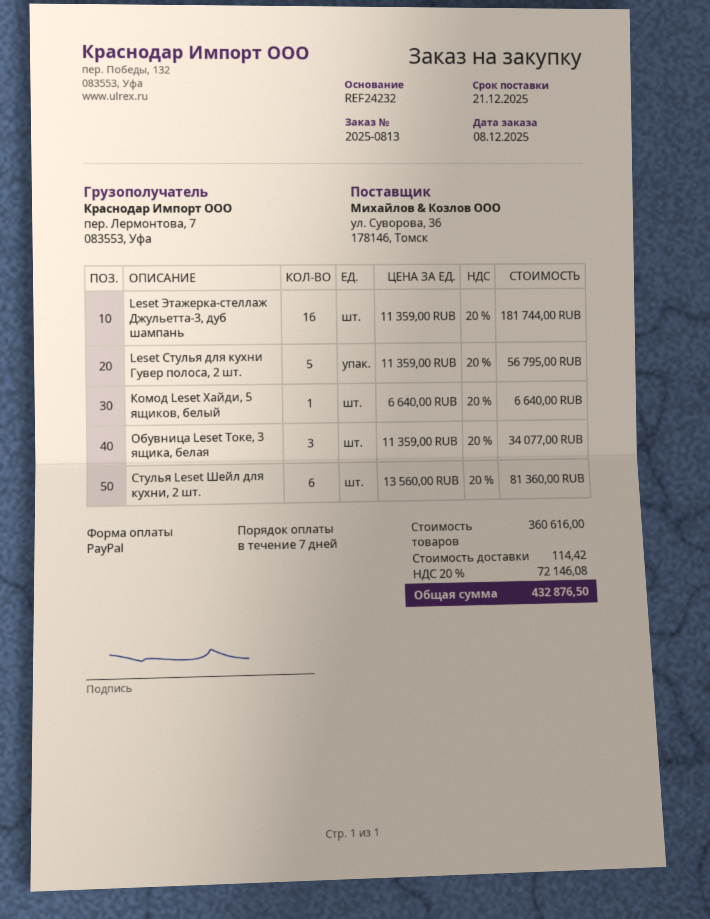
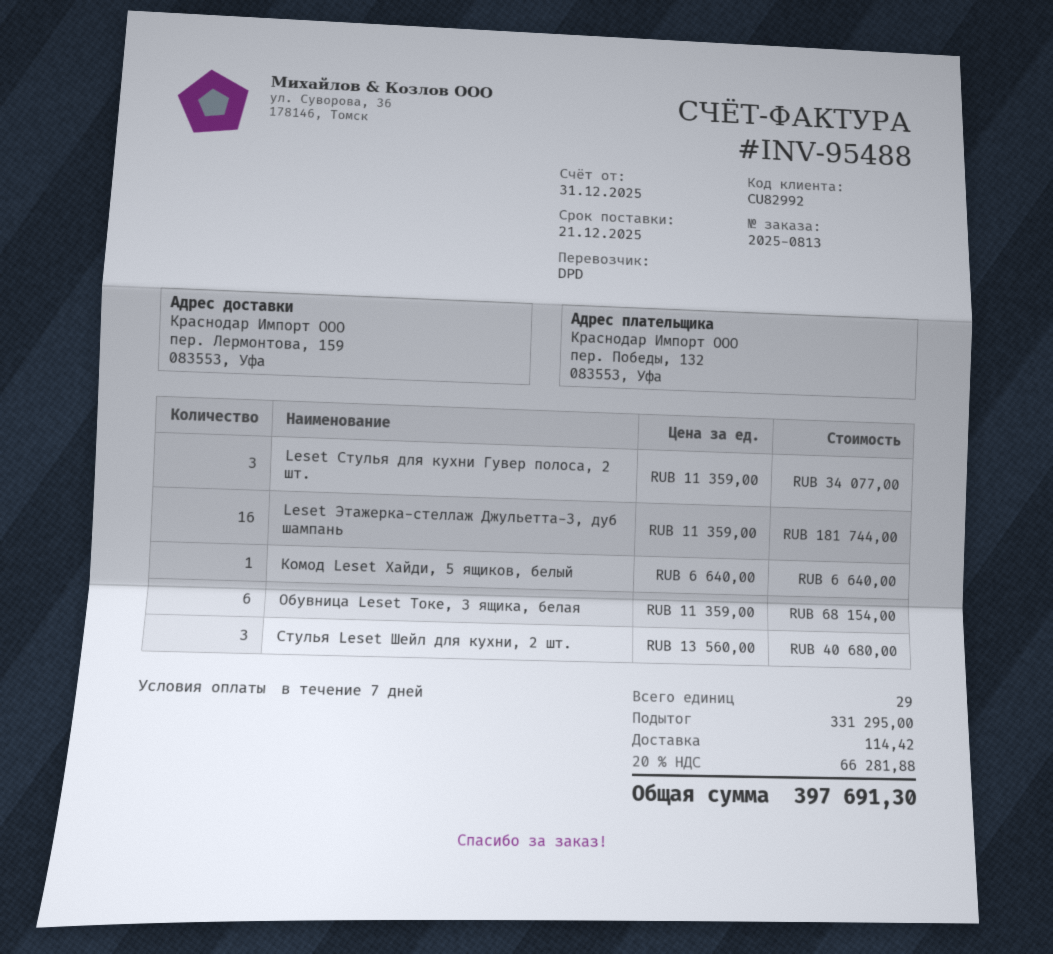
ship to: пер. Лермонтова, 7, 083553, Уфа -> пер. Лермонтова, 159, 083553, Уфа
Leset Стулья для кухни Гувер полоса, 2 шт.: 5 x 11359.00 = 56795.00 -> 3 x 11359.00 = 34077.00
Обувница Leset Токе, 3 ящика, белая: 3 x 11359.00 = 34077.00 -> 6 x 11359.00 = 68154.00
Стулья Leset Шейл для кухни, 2 шт.: 6 x 13560.00 = 81360.00 -> 3 x 13560.00 = 40680.00
subtotal: 360616.00 -> 331295.00
tax: 20% = 72146.08 -> 20% = 66281.88
total: 432876.50 -> 397691.30

